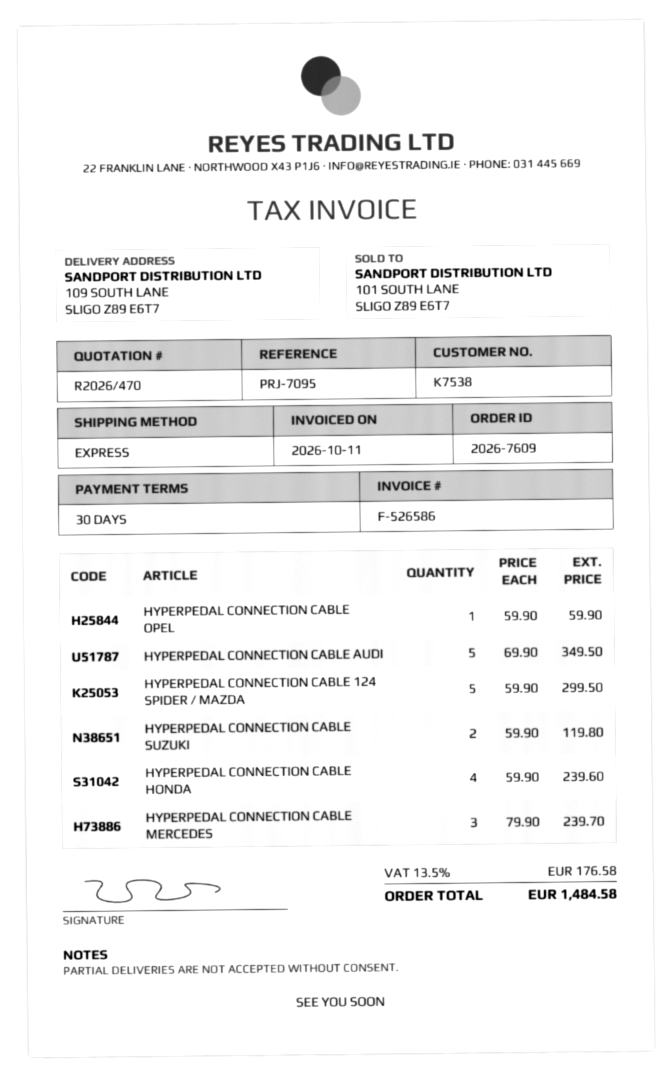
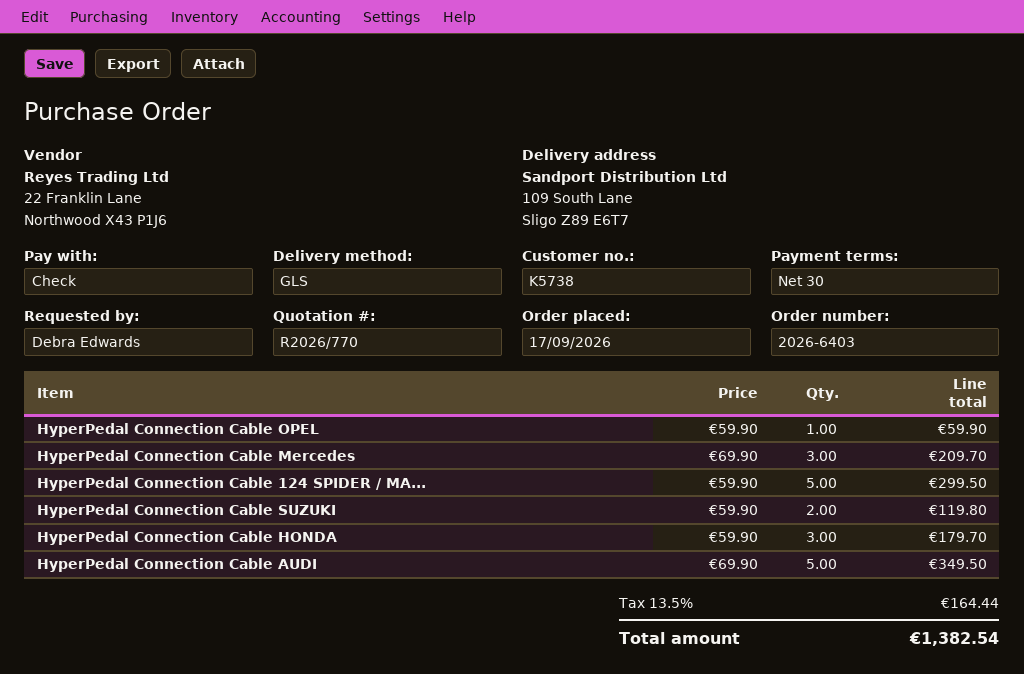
quote number: R2026/470 -> R2026/770
order number: 2026-7609 -> 2026-6403
customer number: K7538 -> K5738
shipping method: express -> GLS
HYPERPEDAL CONNECTION CABLE HONDA: 4 x 59.90 = 239.60 -> 3 x 59.90 = 179.70
HYPERPEDAL CONNECTION CABLE MERCEDES: 3 x 79.90 = 239.70 -> 3 x 69.90 = 209.70
tax: 13.5% = 176.58 -> 13.5% = 164.44
total: 1484.58 -> 1382.54

